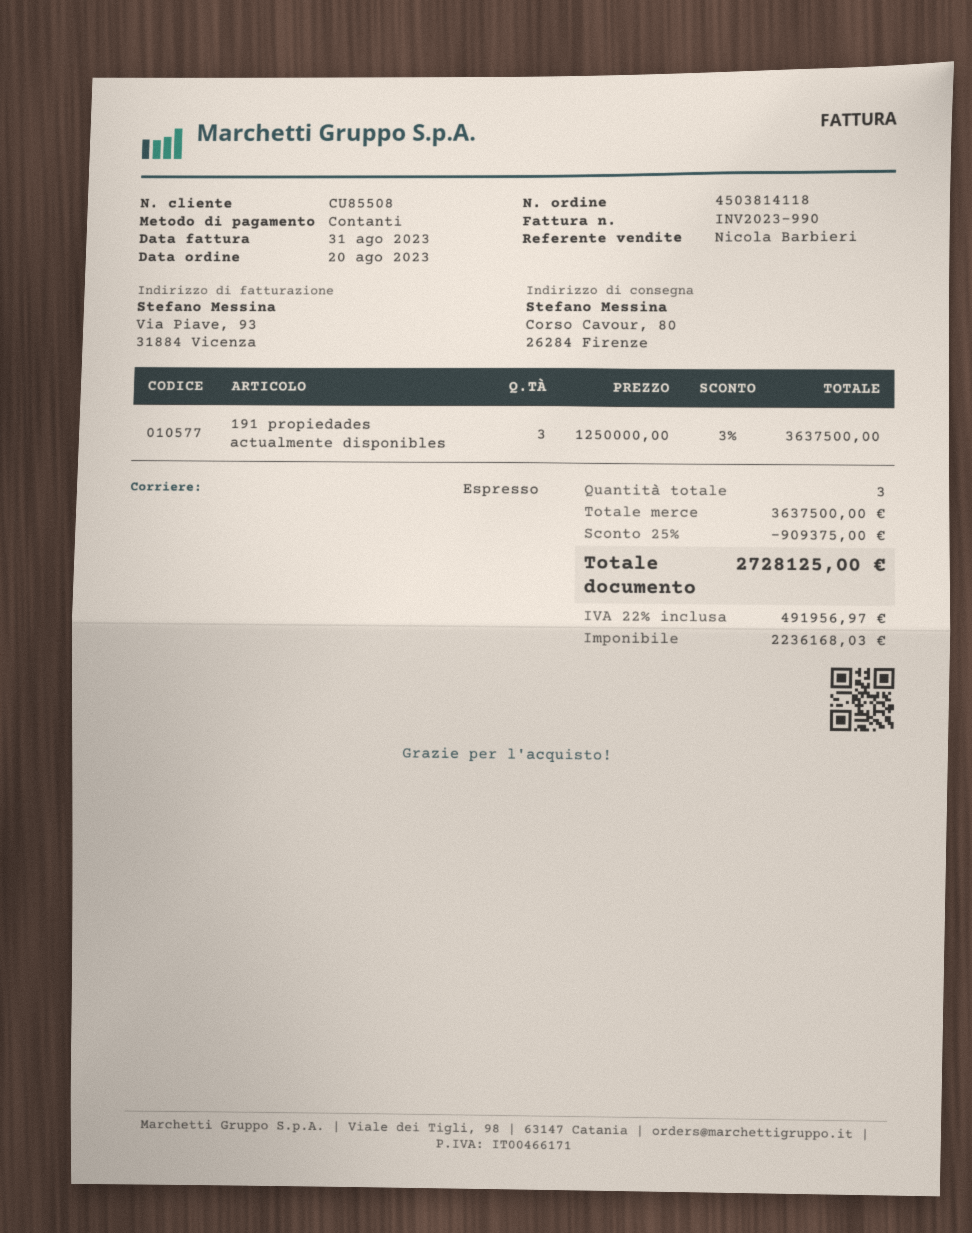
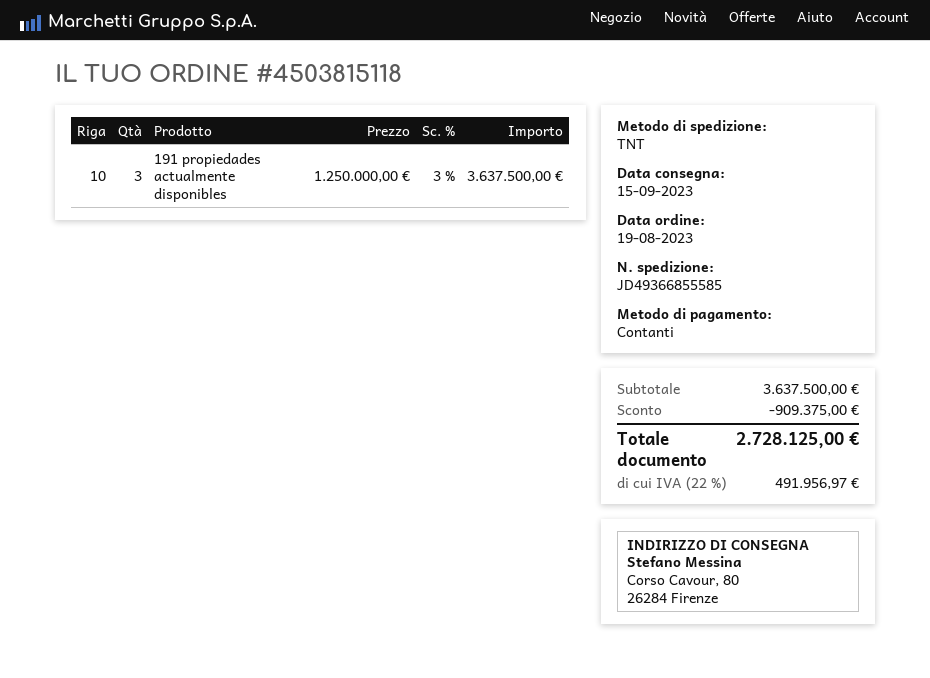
order number: 4503814118 -> 4503815118
order date: 2023-08-20 -> 2023-08-19
shipping method: express -> TNT

